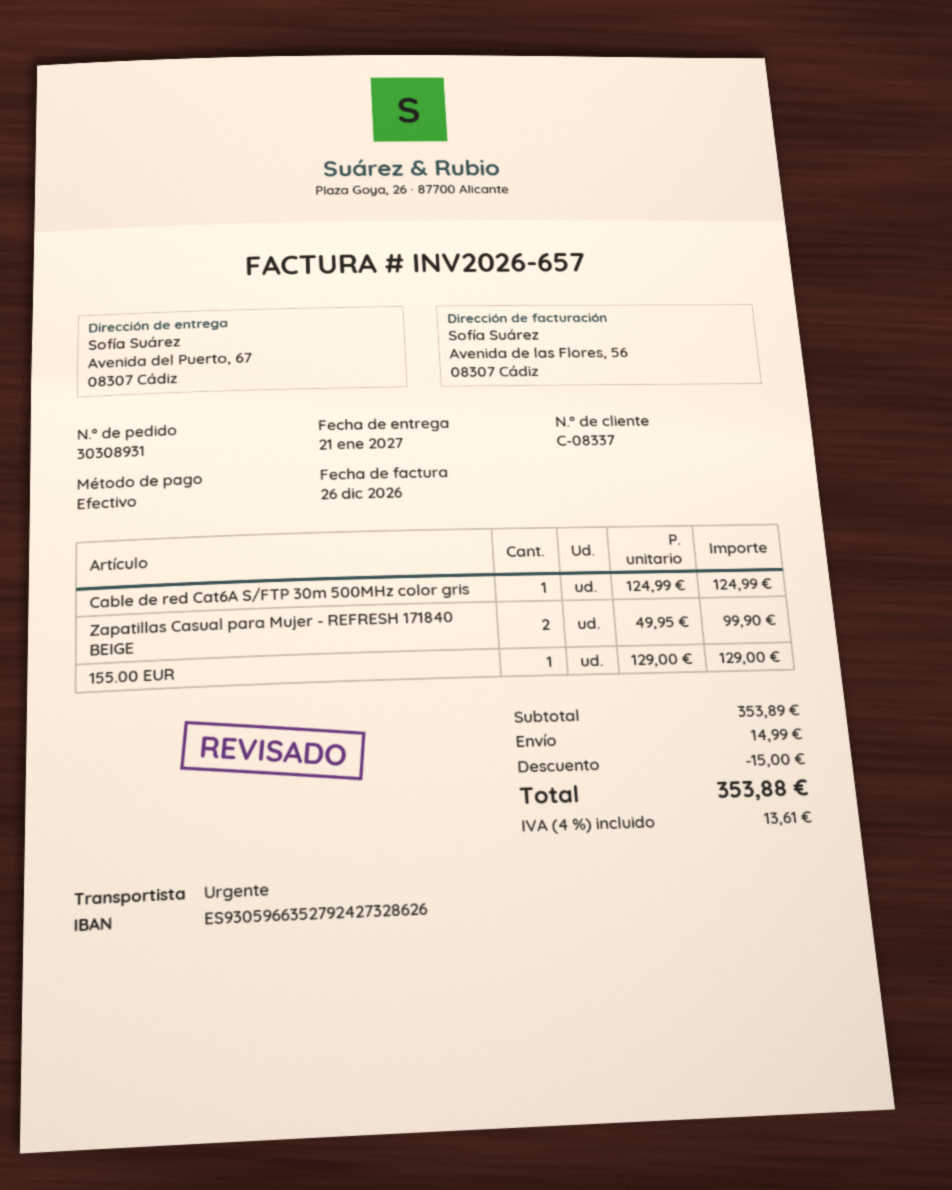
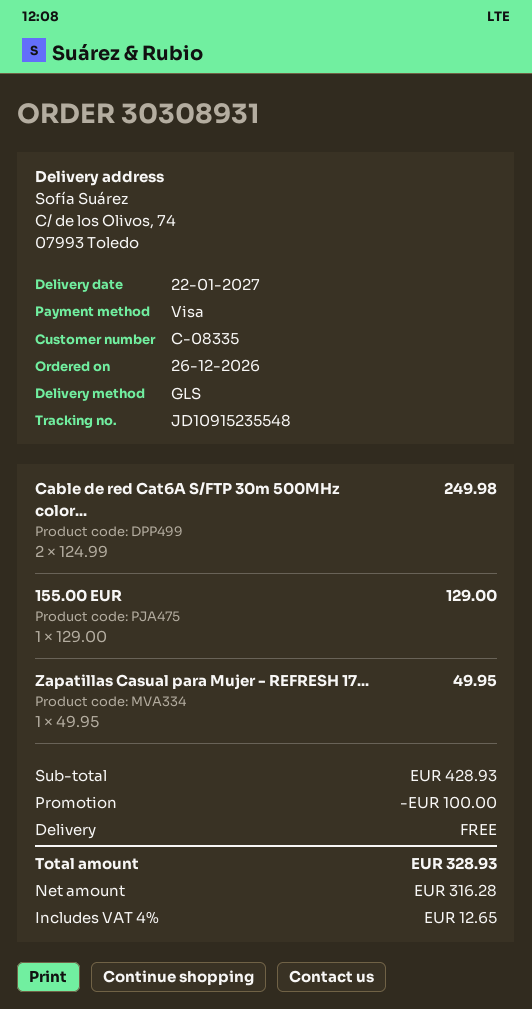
delivery date: 2027-01-21 -> 2027-01-22
customer number: C-08337 -> C-08335
payment method: cash -> Visa
shipping method: express -> GLS
ship to: Avenida del Puerto, 67, 08307 Cádiz -> C/ de los Olivos, 74, 07993 Toledo
Cable de red Cat6A S/FTP 30m 500MHz color gris: 1 x 124.99 = 124.99 -> 2 x 124.99 = 249.98
Zapatillas Casual para Mujer - REFRESH 171840 BEIGE: 2 x 49.95 = 99.90 -> 1 x 49.95 = 49.95
subtotal: 353.89 -> 428.93
discount: 15.00 -> 100.00
shipping: 14.99 -> 0.00
tax: 4% = 13.61 -> 4% = 12.65
total: 353.88 -> 328.93

